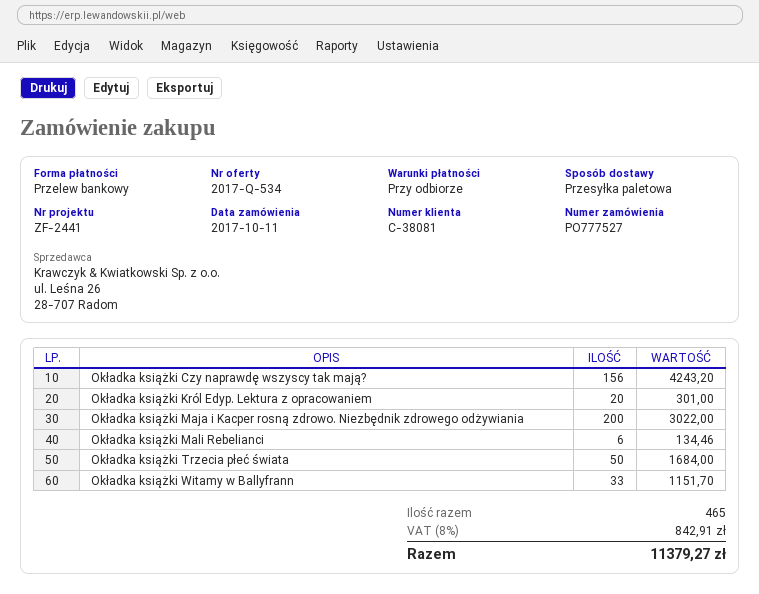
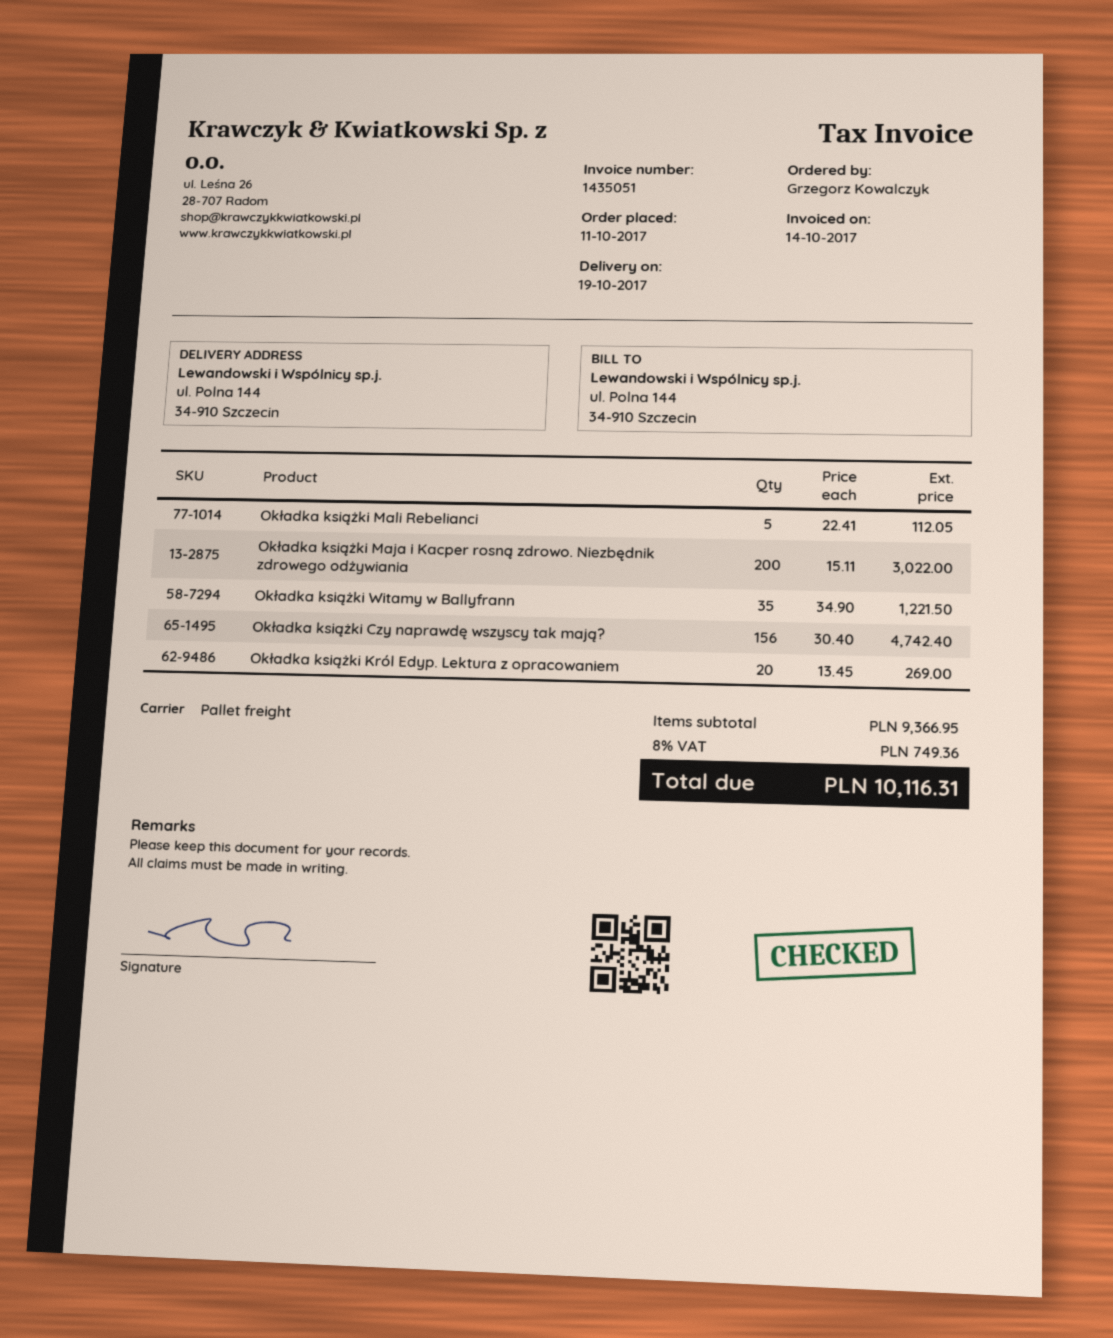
Okładka książki Czy naprawdę wszyscy tak mają?: 156 for 4243.20 -> 156 for 4742.40
Okładka książki Król Edyp. Lektura z opracowaniem: 20 for 301.00 -> 20 for 269.00
Okładka książki Mali Rebelianci: 6 for 134.46 -> 5 for 112.05
Okładka książki Trzecia płeć świata: 50 for 1684.00 -> none
Okładka książki Witamy w Ballyfrann: 33 for 1151.70 -> 35 for 1221.50
tax: 8% = 842.91 -> 8% = 749.36
total: 11379.27 -> 10116.31

